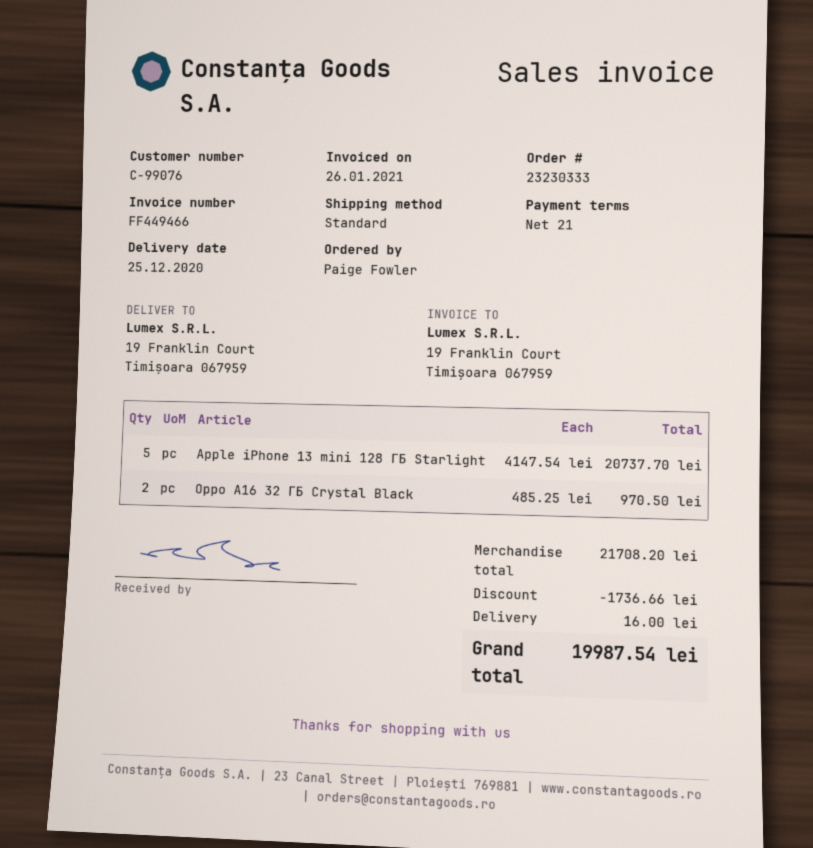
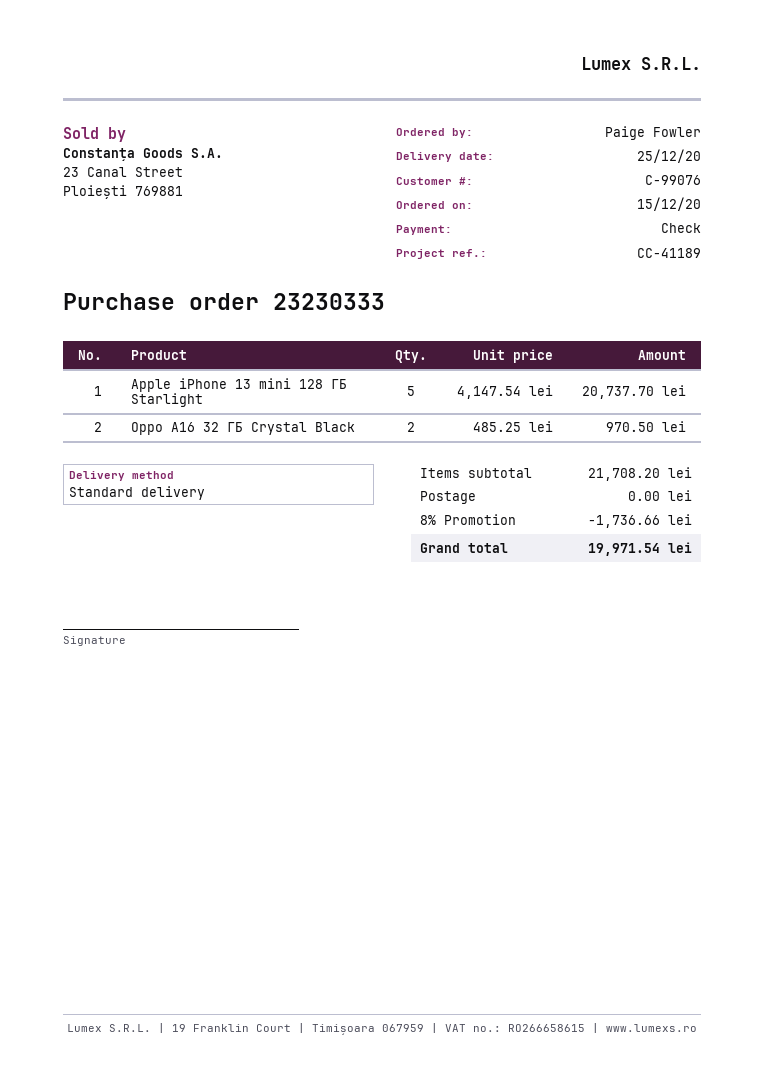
shipping: 16.00 -> 0.00
total: 19987.54 -> 19971.54

